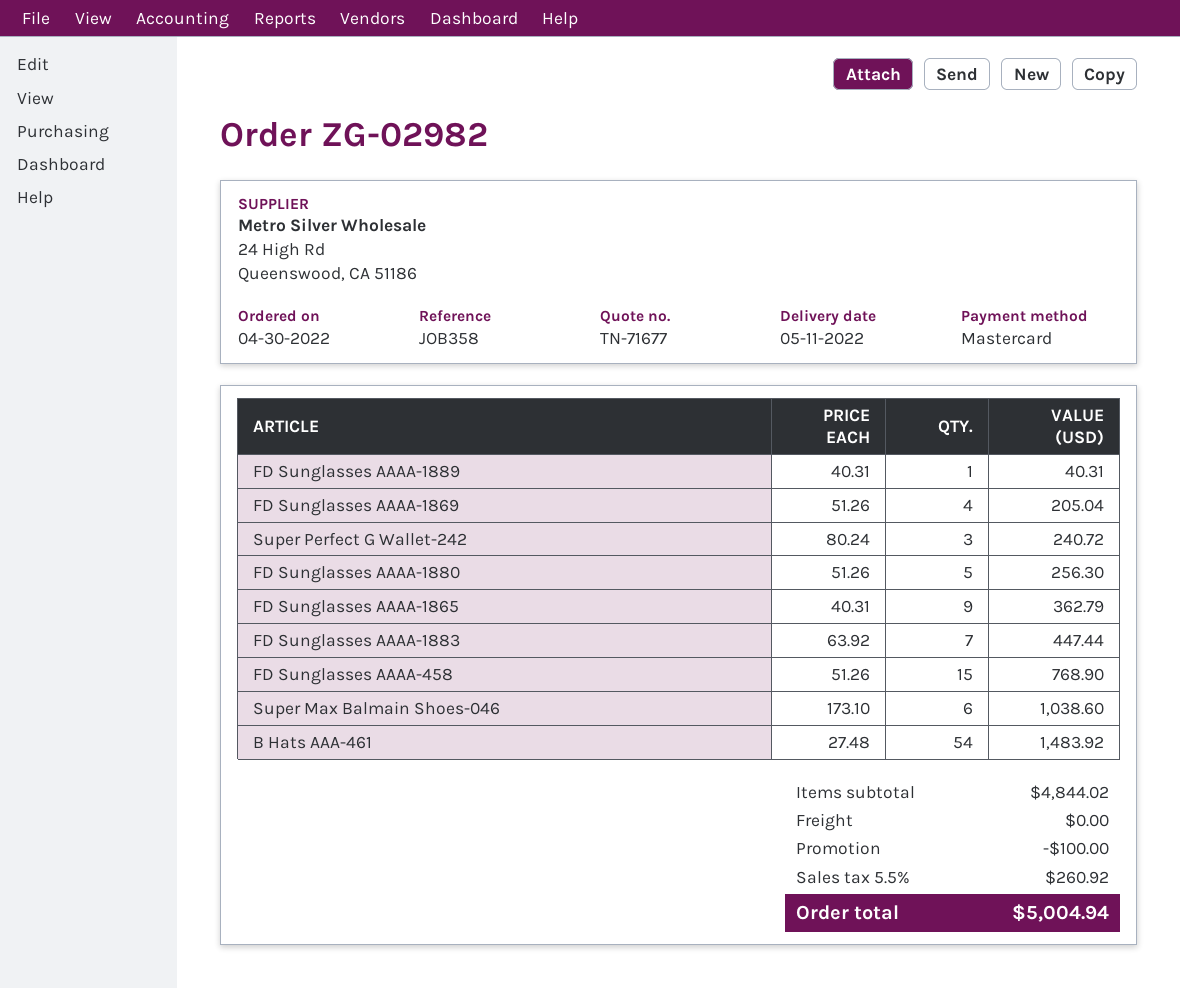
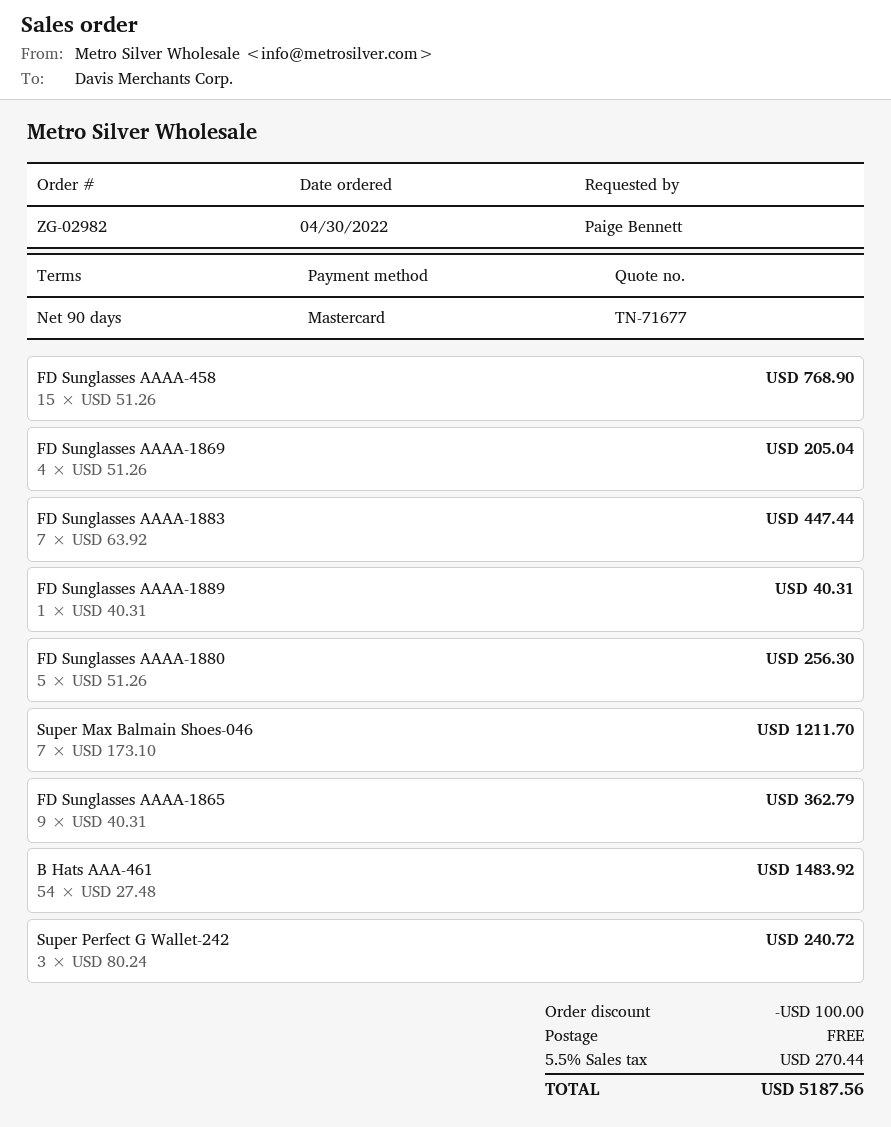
Super Max Balmain Shoes-046: 6 x 173.10 = 1038.60 -> 7 x 173.10 = 1211.70
tax: 5.5% = 260.92 -> 5.5% = 270.44
total: 5004.94 -> 5187.56

